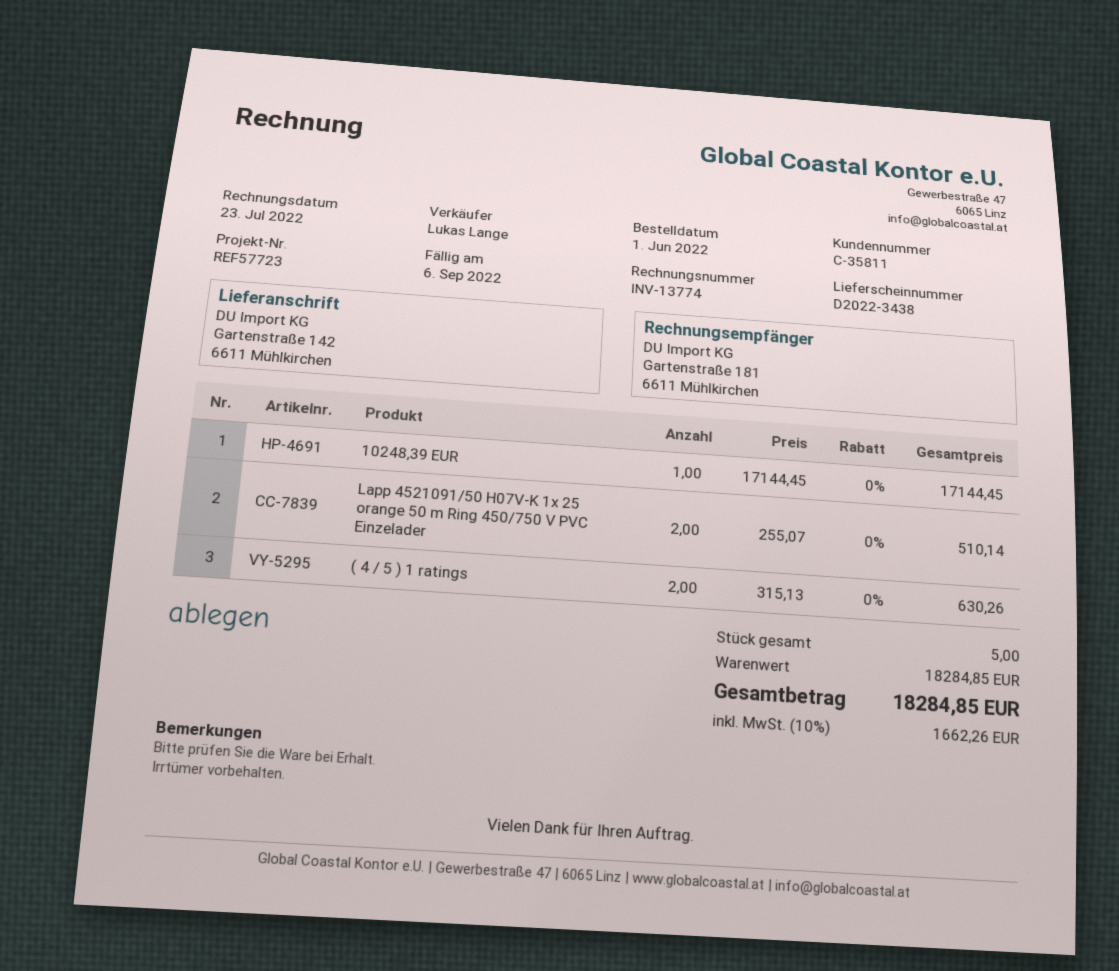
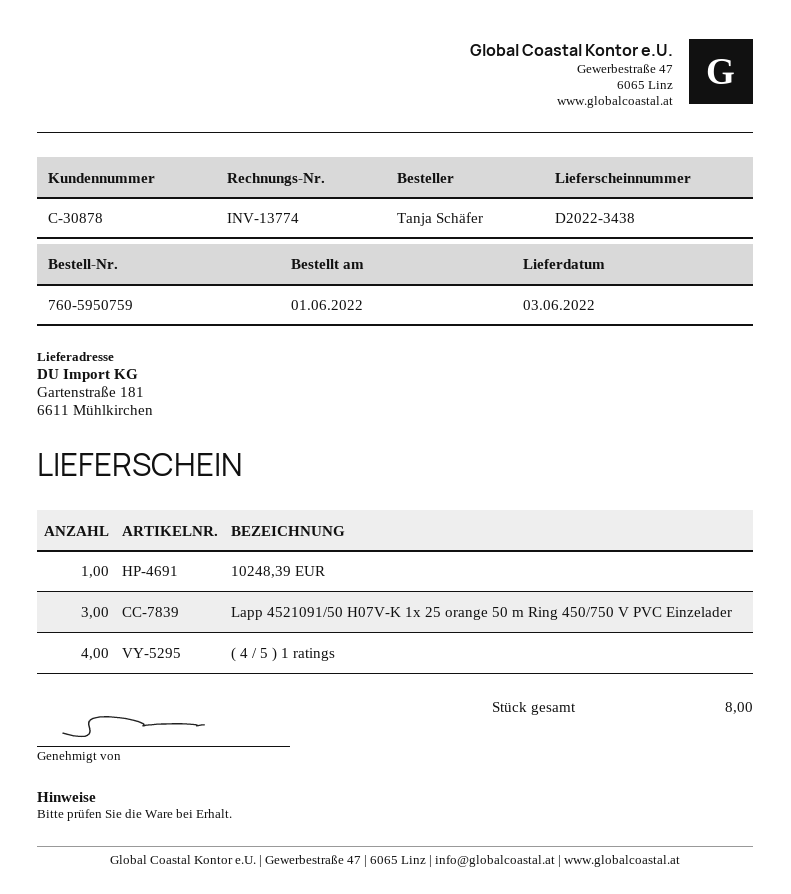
customer number: C-35811 -> C-30878
ship to: Gartenstraße 142, 6611 Mühlkirchen -> Gartenstraße 181, 6611 Mühlkirchen
Lapp 4521091/50 H07V-K 1x 25 orange 50 m Ring 450/750 V PVC Einzelader: 2 -> 3
( 4 / 5 ) 1 ratings: 2 -> 4
total quantity: 5 -> 8

